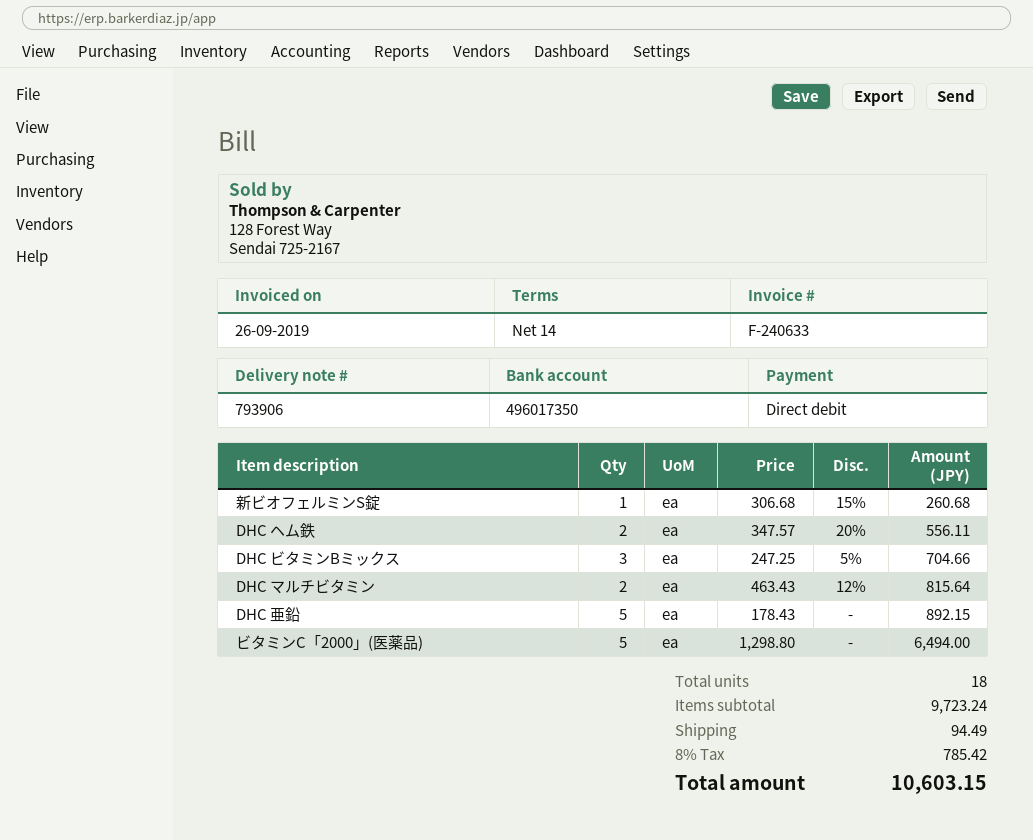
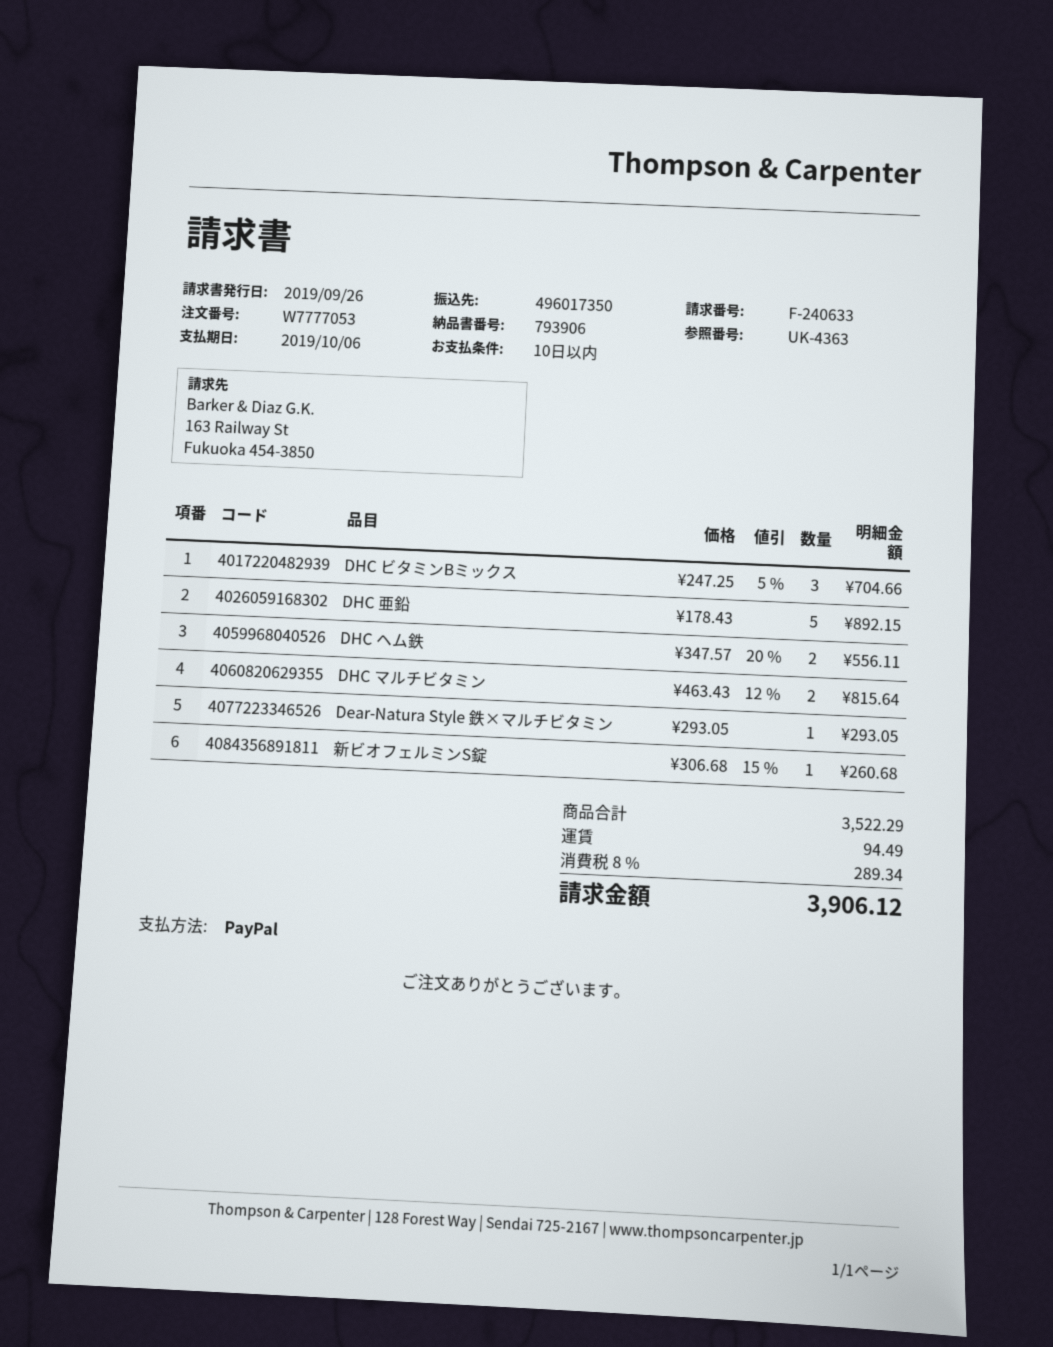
payment terms: 14 days -> 10 days
payment method: direct debit -> PayPal
ビタミンC「2000」(医薬品): 5 x 1298.80 = 6494.00 -> none
Dear-Natura Style 鉄×マルチビタミン: none -> 1 x 293.05 = 293.05
subtotal: 9723.24 -> 3522.29
tax: 8% = 785.42 -> 8% = 289.34
total: 10603.15 -> 3906.12

